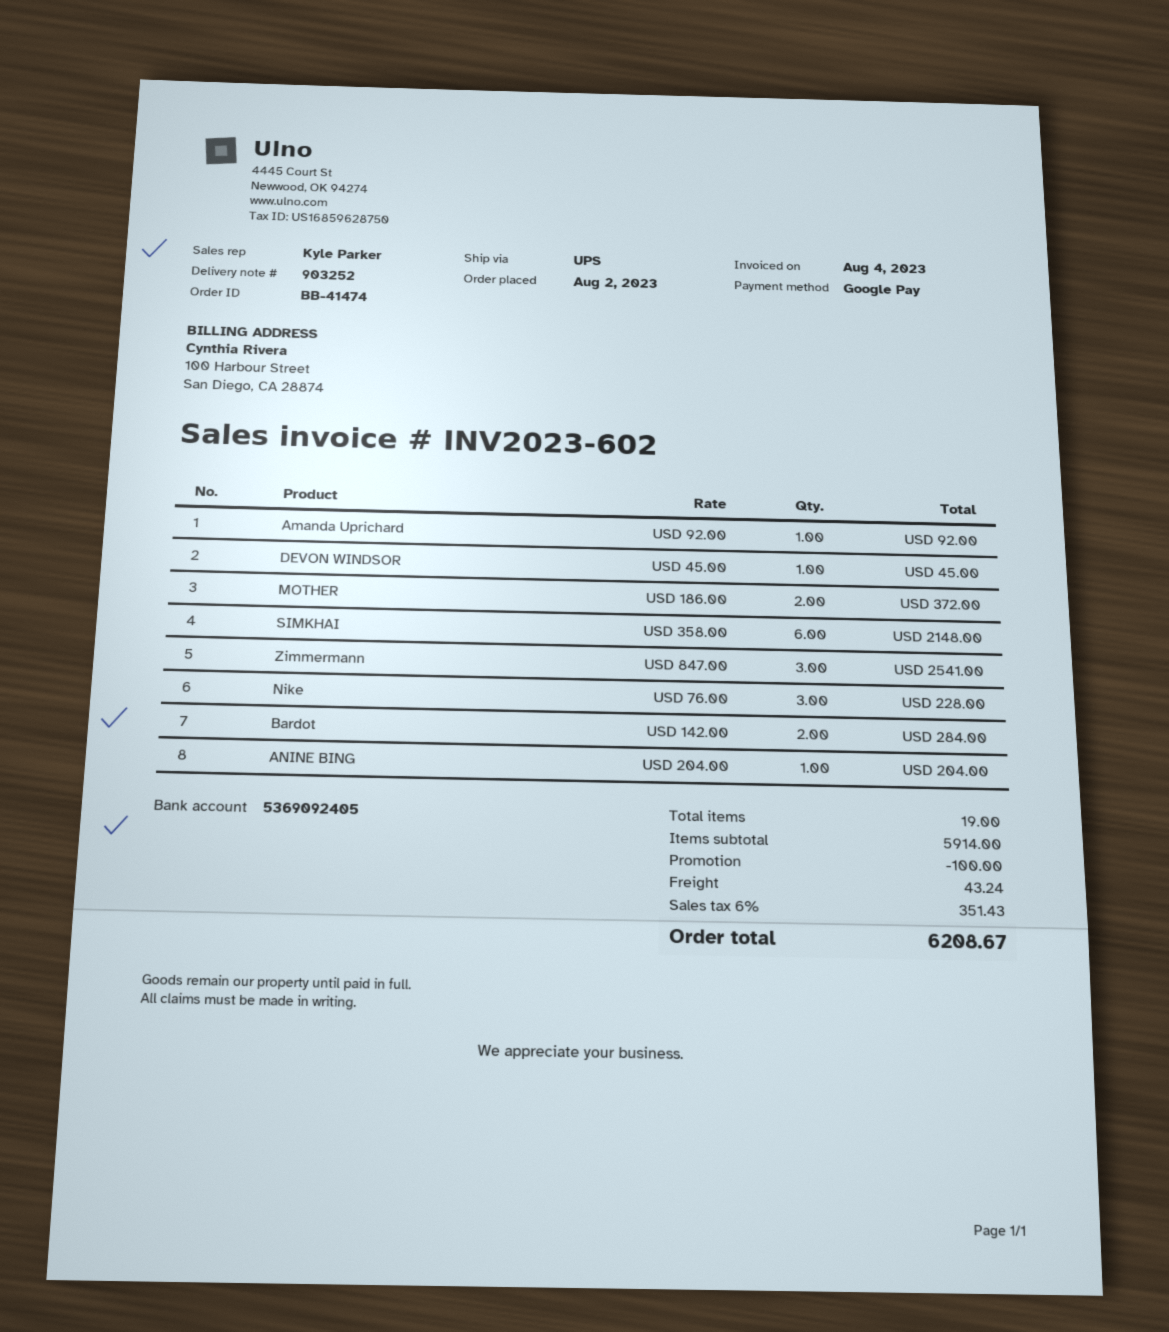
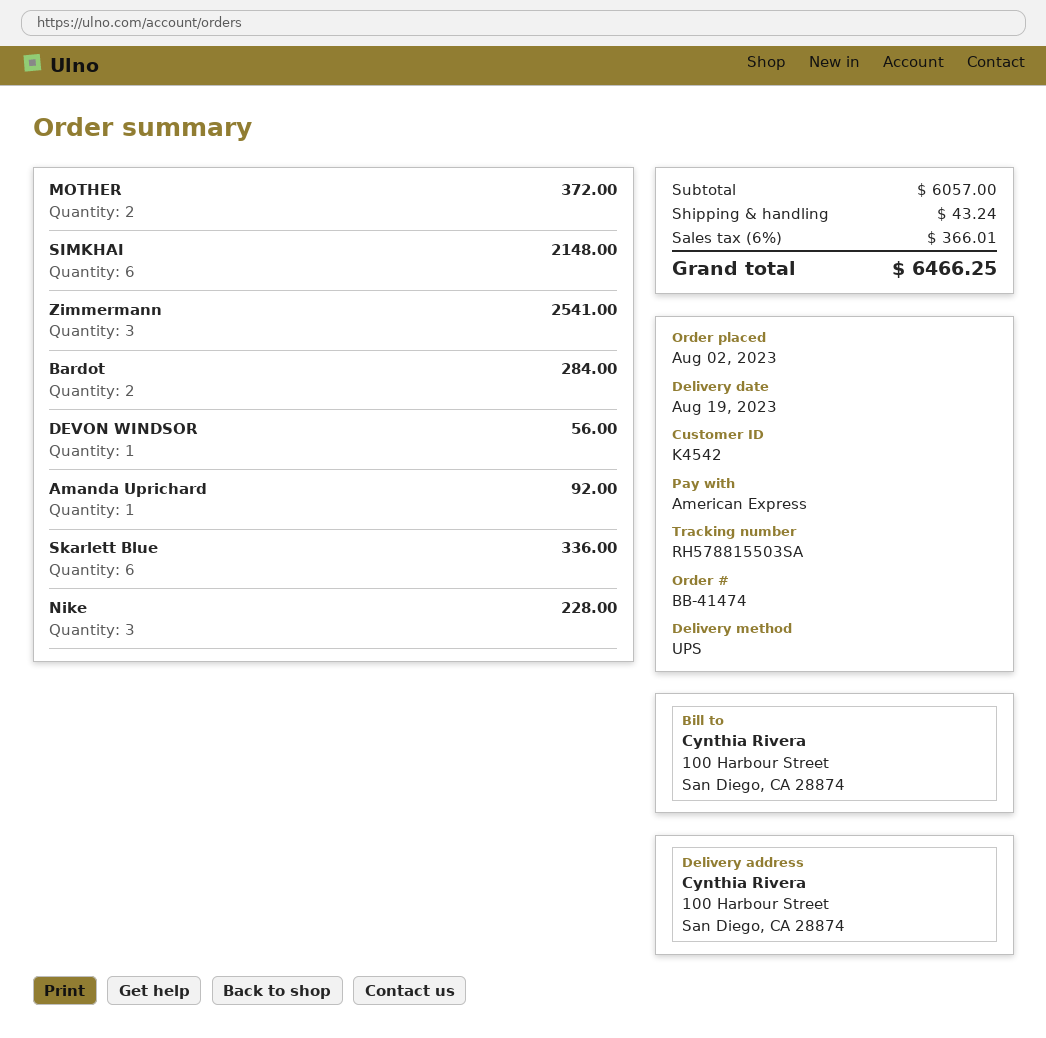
payment method: Google Pay -> American Express
DEVON WINDSOR: 1 for 45.00 -> 1 for 56.00
ANINE BING: 1 for 204.00 -> none
Skarlett Blue: none -> 6 for 336.00
subtotal: 5914.00 -> 6057.00
discount: 100.00 -> none
tax: 6% = 351.43 -> 6% = 366.01
total: 6208.67 -> 6466.25

